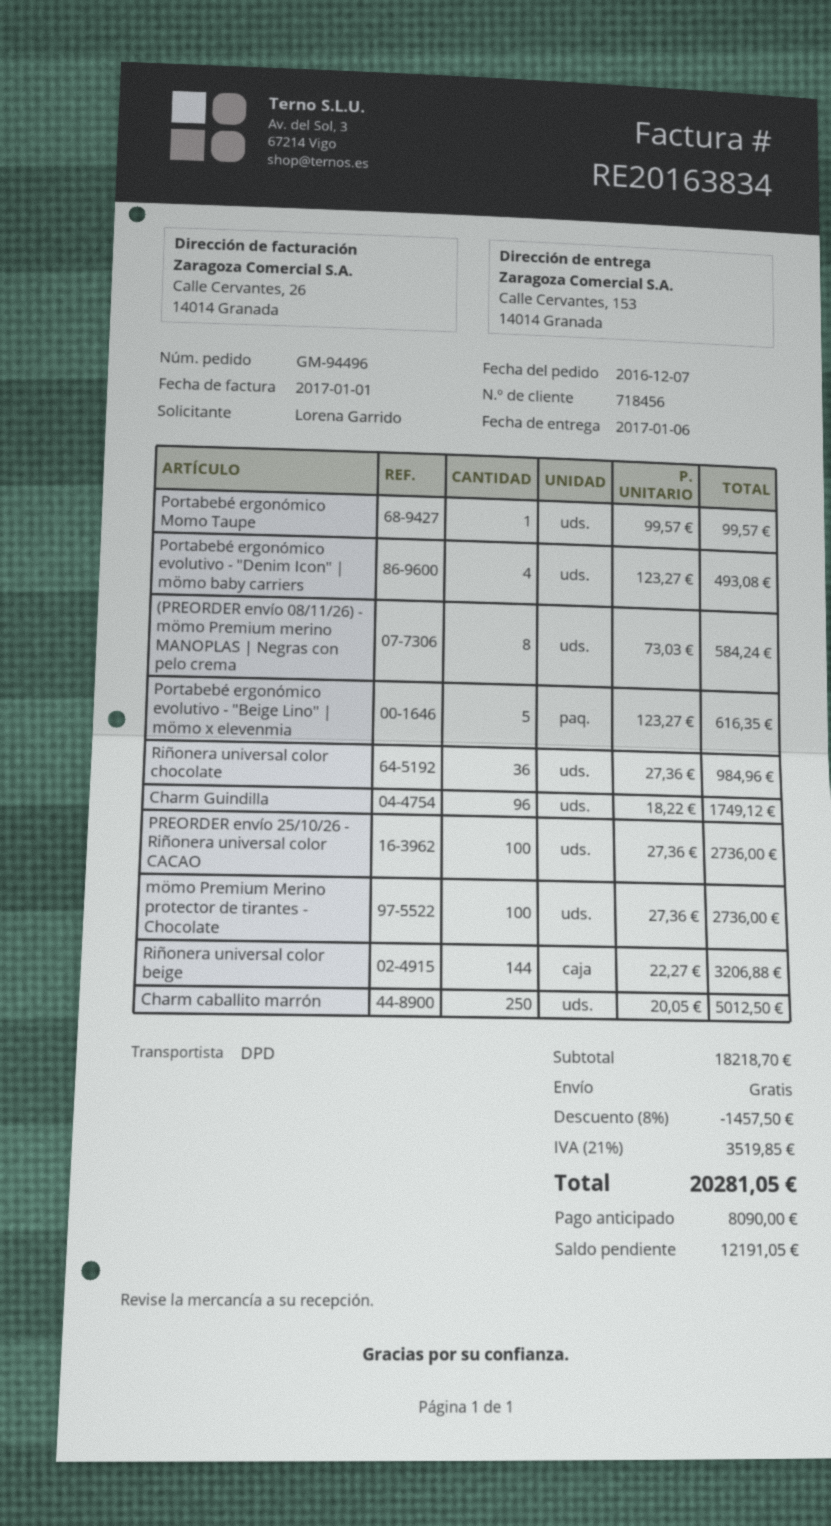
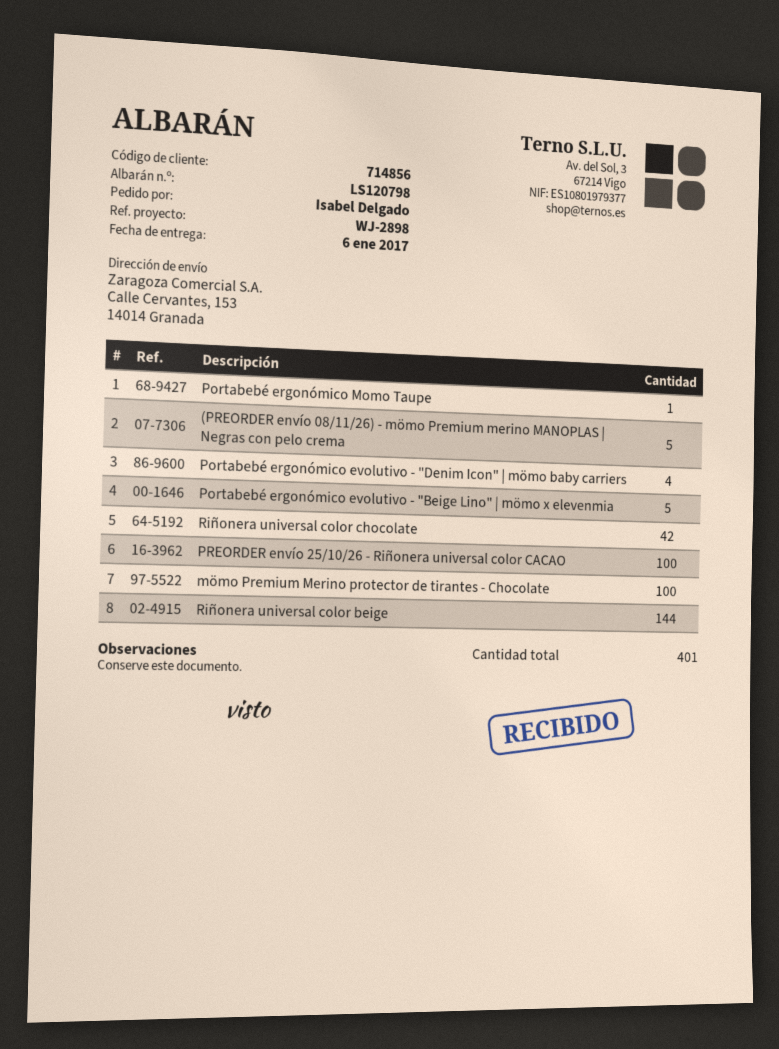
customer number: 718456 -> 714856
ordered by: Lorena Garrido -> Isabel Delgado
(PREORDER envío 08/11/26) - mömo Premium merino MANOPLAS | Negras con pelo crema: 8 -> 5
Riñonera universal color chocolate: 36 -> 42
Charm Guindilla: 96 -> none
Charm caballito marrón: 250 -> none

